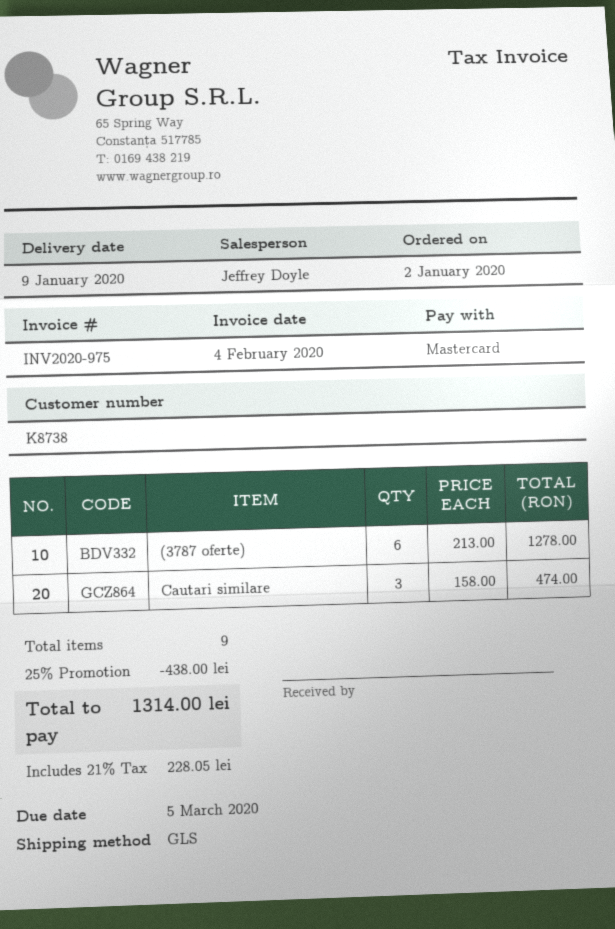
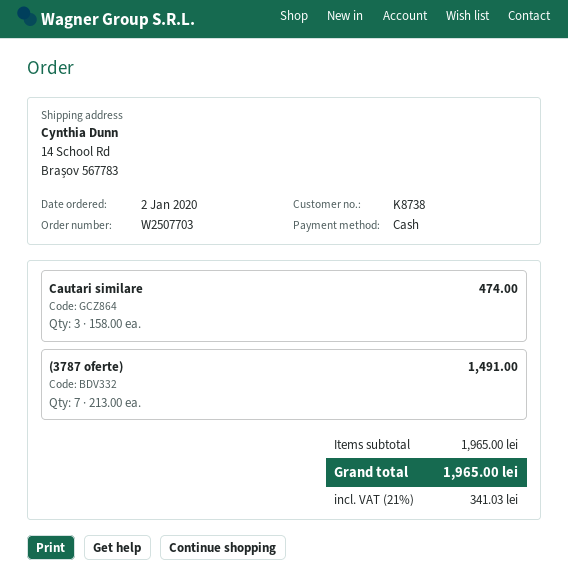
payment method: Mastercard -> cash
(3787 oferte): 6 x 213.00 = 1278.00 -> 7 x 213.00 = 1491.00
discount: 25% = 438.00 -> none
tax: 21% = 228.05 -> 21% = 341.03
total: 1314.00 -> 1965.00

